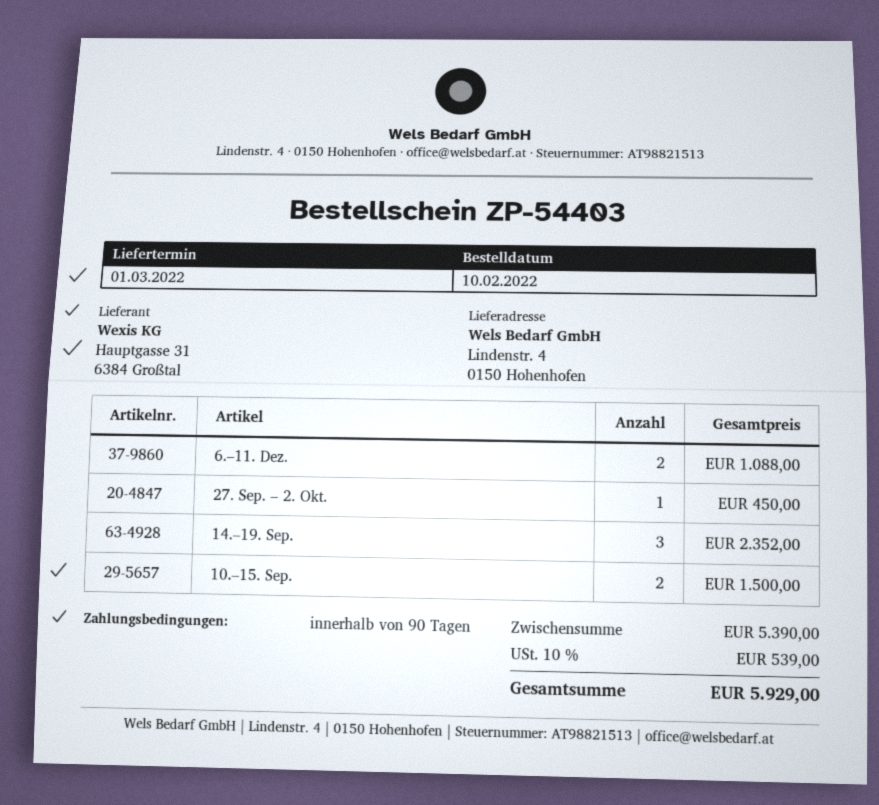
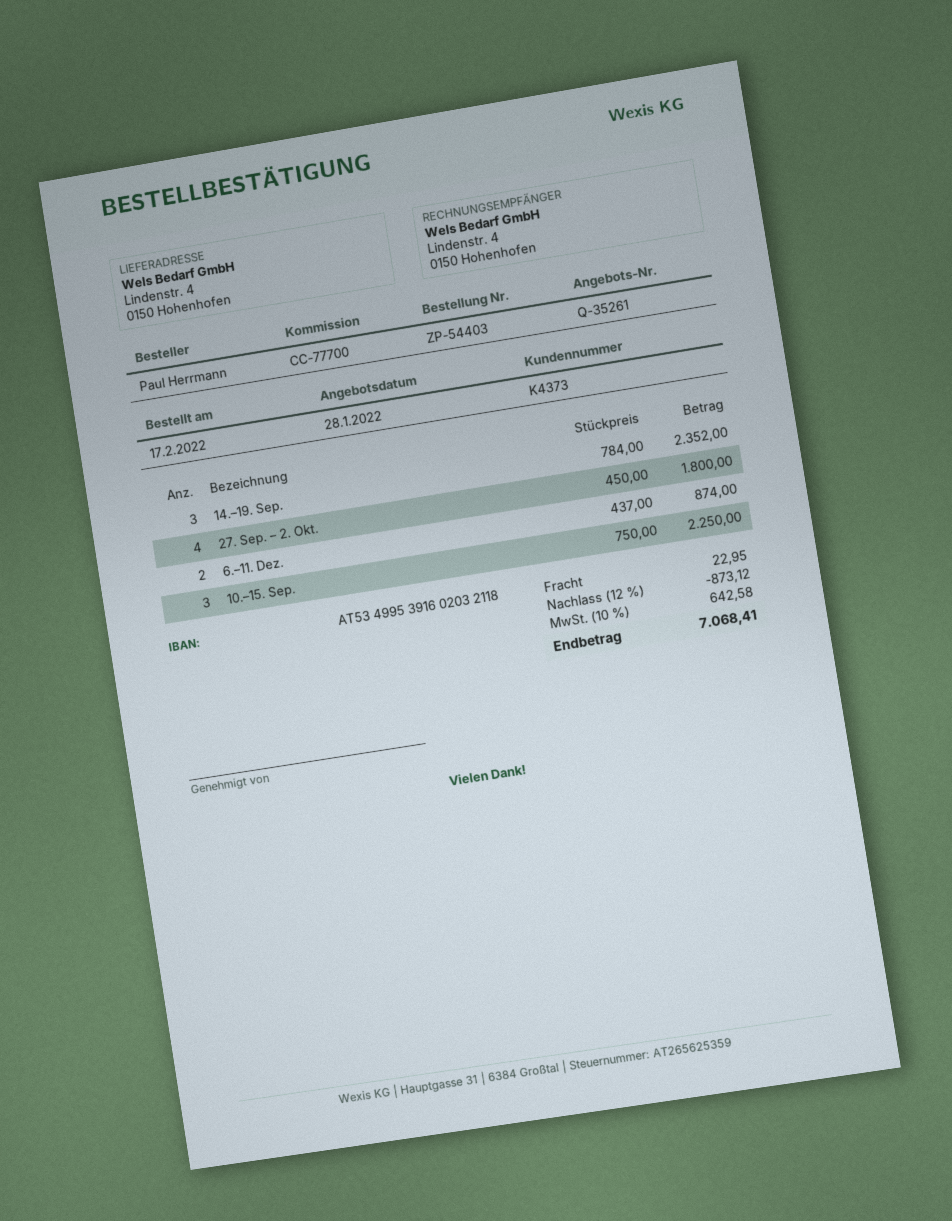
order date: 2022-02-10 -> 2022-02-17
6.–11. Dez.: 2 for 1088.00 -> 2 for 874.00
27. Sep. – 2. Okt.: 1 for 450.00 -> 4 for 1800.00
10.–15. Sep.: 2 for 1500.00 -> 3 for 2250.00
discount: none -> 12% = 873.12
shipping: none -> 22.95
tax: 10% = 539.00 -> 10% = 642.58
total: 5929.00 -> 7068.41

